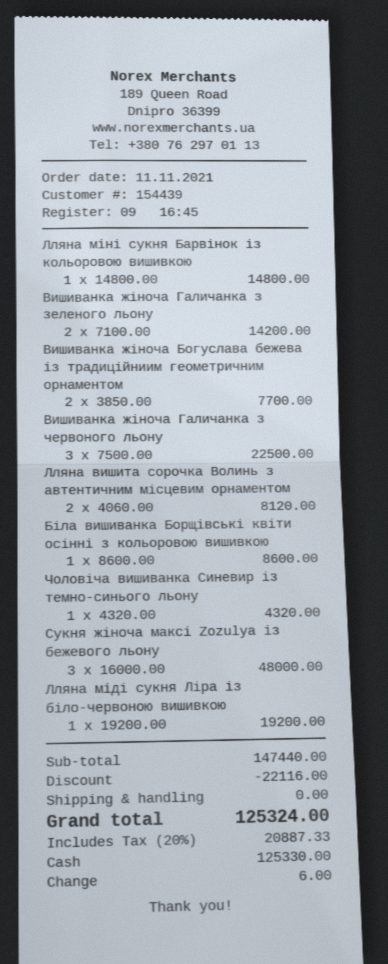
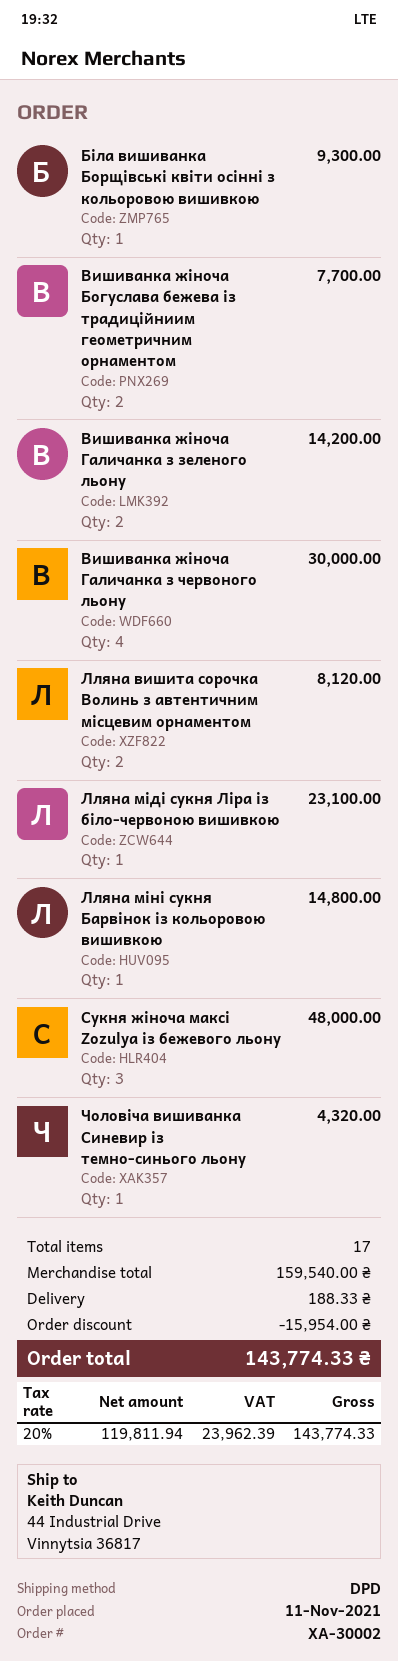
Вишиванка жіноча Галичанка з червоного льону: 3 for 22500.00 -> 4 for 30000.00
Біла вишиванка Борщівські квіти осінні з кольоровою вишивкою: 1 for 8600.00 -> 1 for 9300.00
Лляна міді сукня Ліра із біло-червоною вишивкою: 1 for 19200.00 -> 1 for 23100.00
subtotal: 147440.00 -> 159540.00
discount: 22116.00 -> 15954.00
shipping: 0.00 -> 188.33
tax: 20% = 20887.33 -> 20% = 23962.39
total: 125324.00 -> 143774.33

